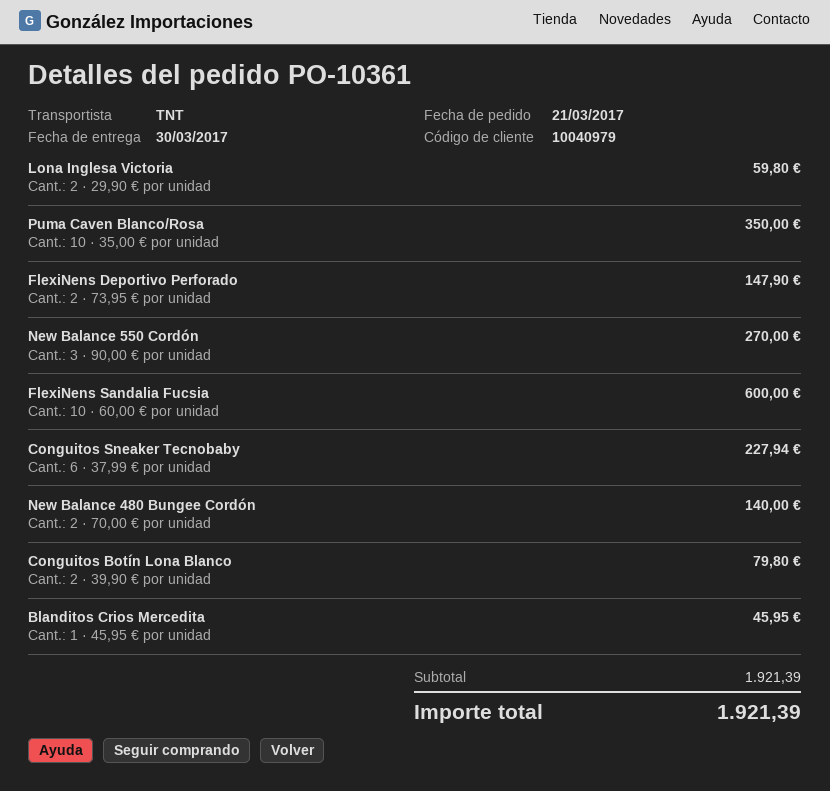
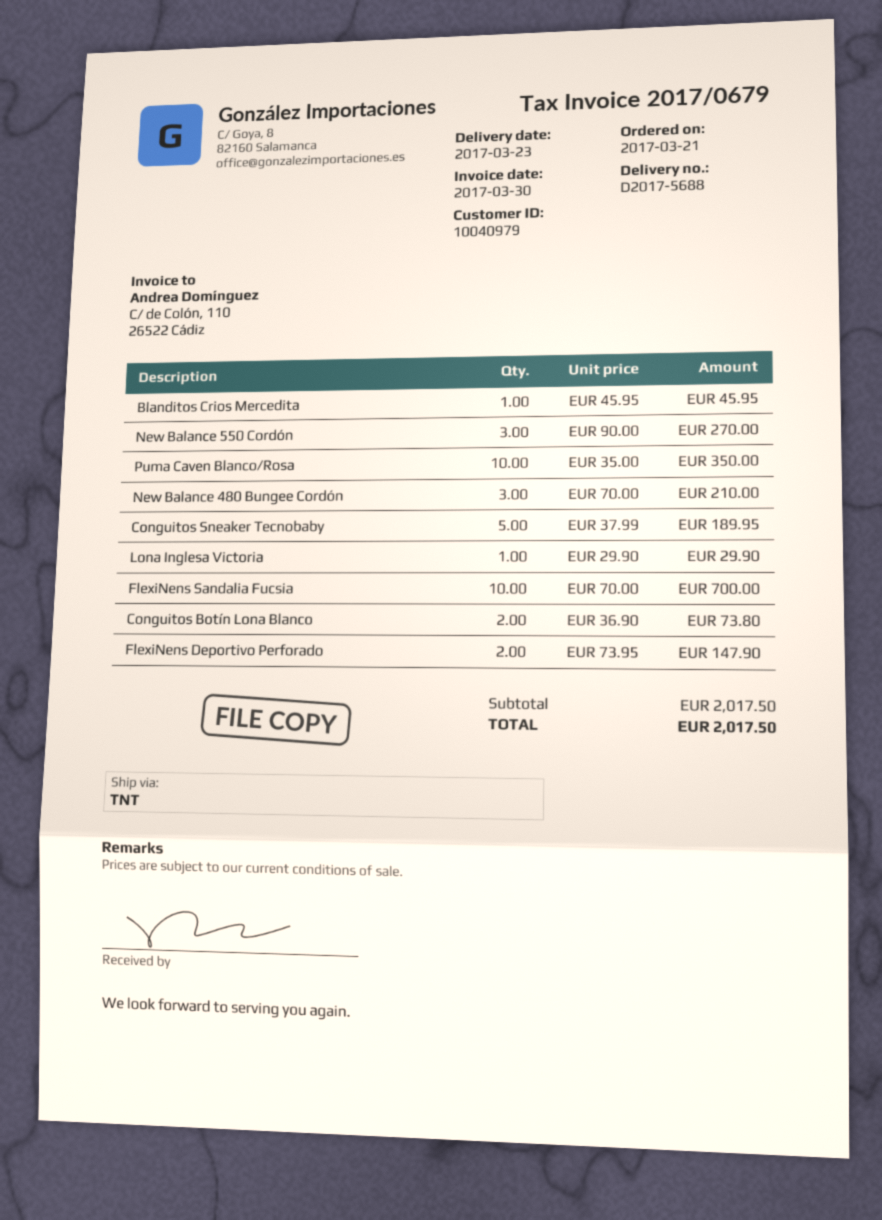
delivery date: 2017-03-30 -> 2017-03-23
Lona Inglesa Victoria: 2 x 29.90 = 59.80 -> 1 x 29.90 = 29.90
FlexiNens Sandalia Fucsia: 10 x 60.00 = 600.00 -> 10 x 70.00 = 700.00
Conguitos Sneaker Tecnobaby: 6 x 37.99 = 227.94 -> 5 x 37.99 = 189.95
New Balance 480 Bungee Cordón: 2 x 70.00 = 140.00 -> 3 x 70.00 = 210.00
Conguitos Botín Lona Blanco: 2 x 39.90 = 79.80 -> 2 x 36.90 = 73.80
subtotal: 1921.39 -> 2017.50
total: 1921.39 -> 2017.50

